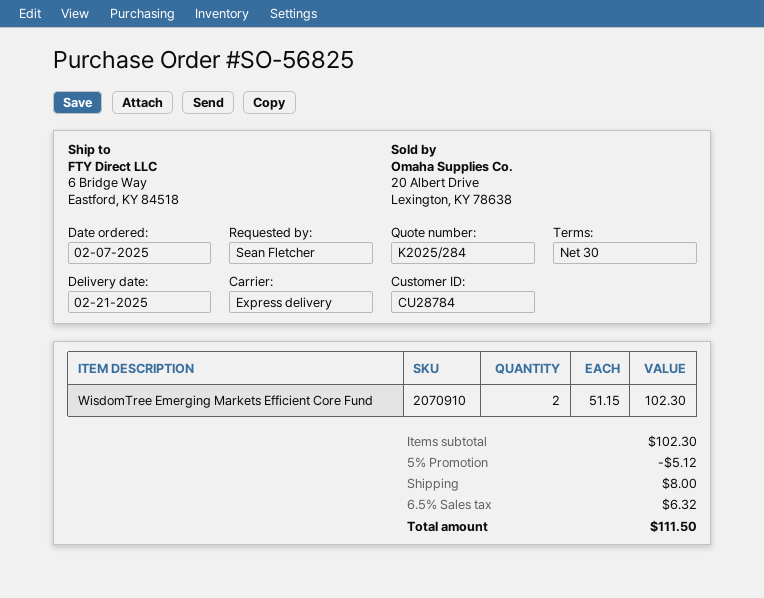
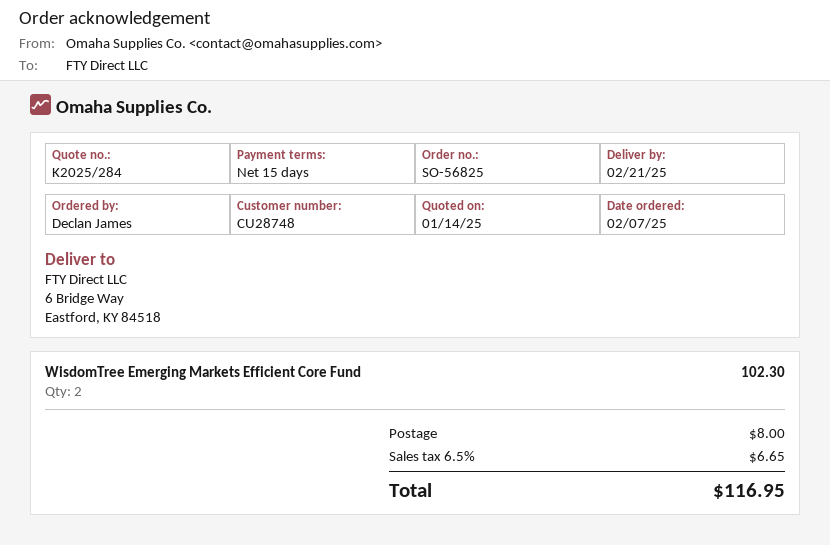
payment terms: 30 days -> 15 days
customer number: CU28784 -> CU28748
ordered by: Sean Fletcher -> Declan James
discount: 5% = 5.12 -> none
tax: 6.5% = 6.32 -> 6.5% = 6.65
total: 111.50 -> 116.95

